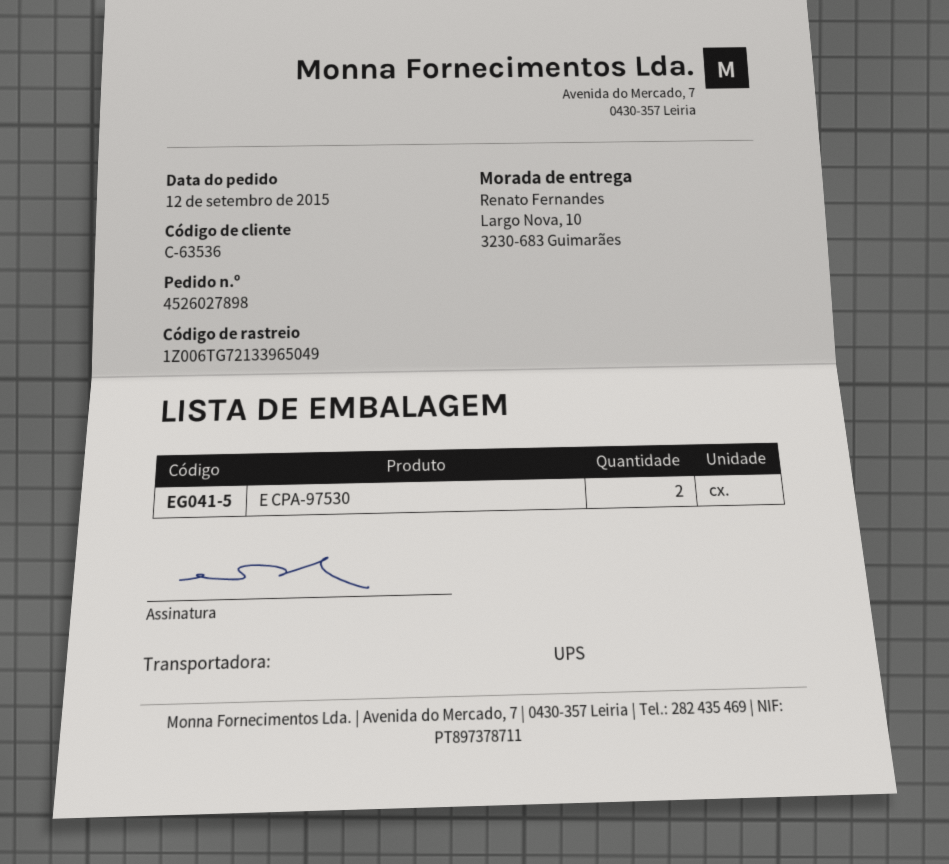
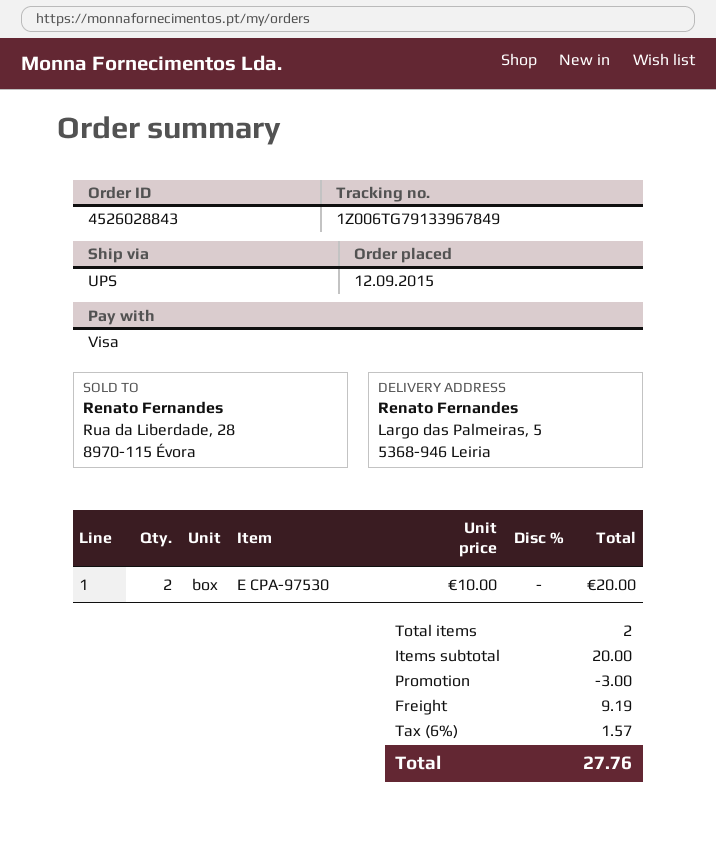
order number: 4526027898 -> 4526028843
tracking number: 1Z006TG72133965049 -> 1Z006TG79133967849
ship to: Largo Nova, 10, 3230-683 Guimarães -> Largo das Palmeiras, 5, 5368-946 Leiria

